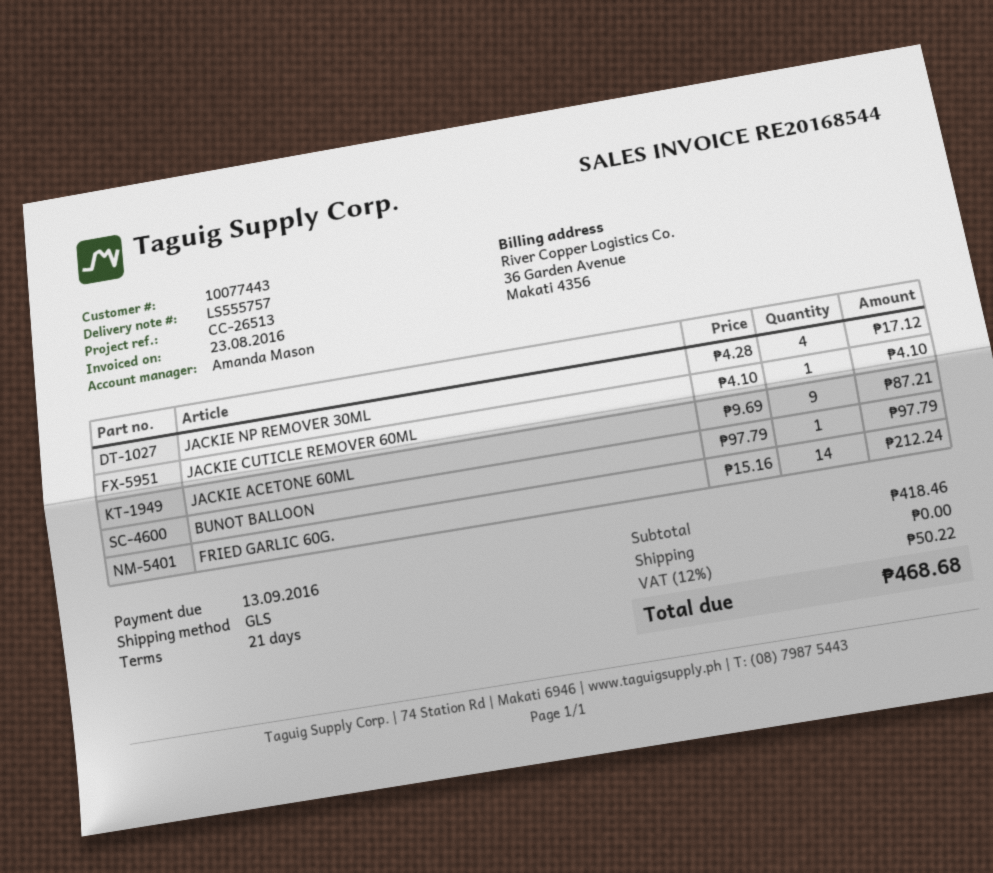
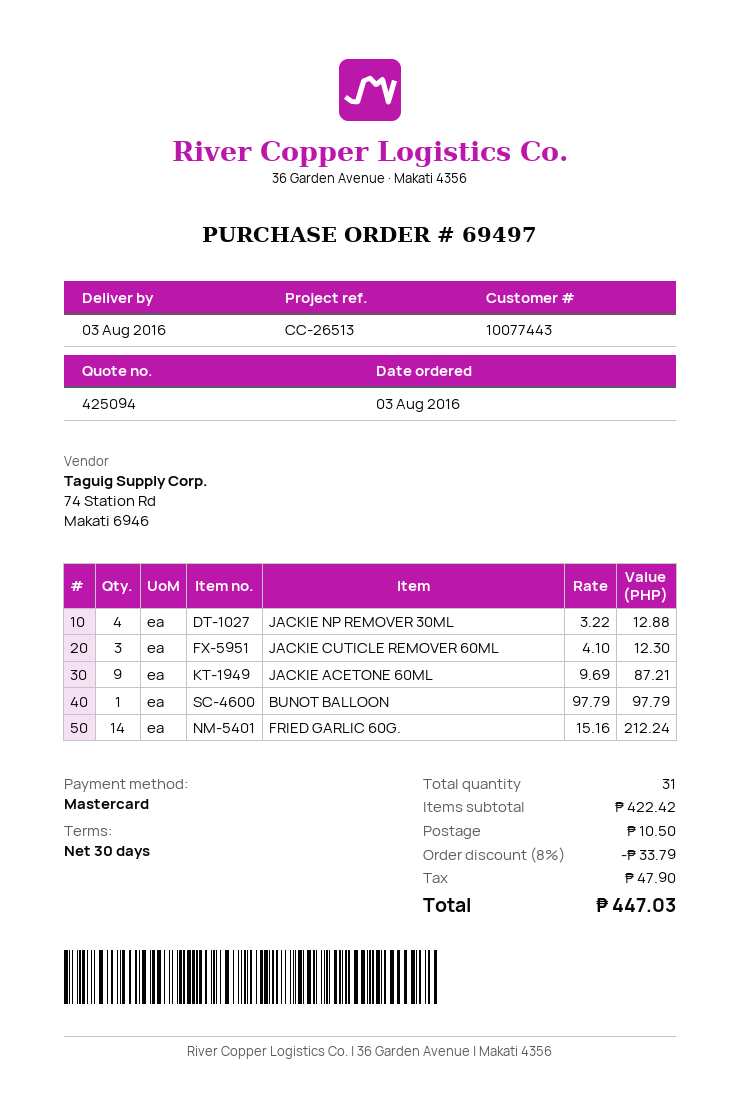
payment terms: 21 days -> 30 days
JACKIE NP REMOVER 30ML: 4 x 4.28 = 17.12 -> 4 x 3.22 = 12.88
JACKIE CUTICLE REMOVER 60ML: 1 x 4.10 = 4.10 -> 3 x 4.10 = 12.30
subtotal: 418.46 -> 422.42
discount: none -> 8% = 33.79
shipping: 0.00 -> 10.50
tax: 50.22 -> 47.90
total: 468.68 -> 447.03

